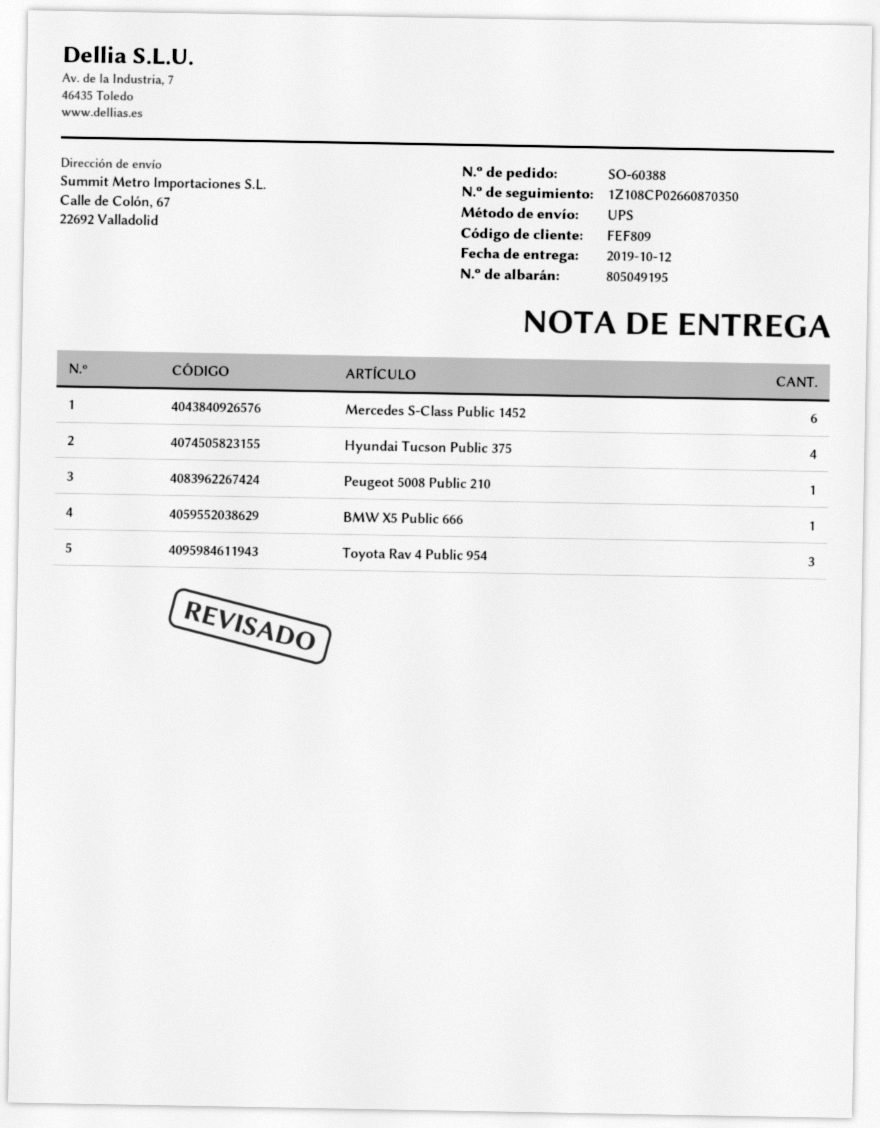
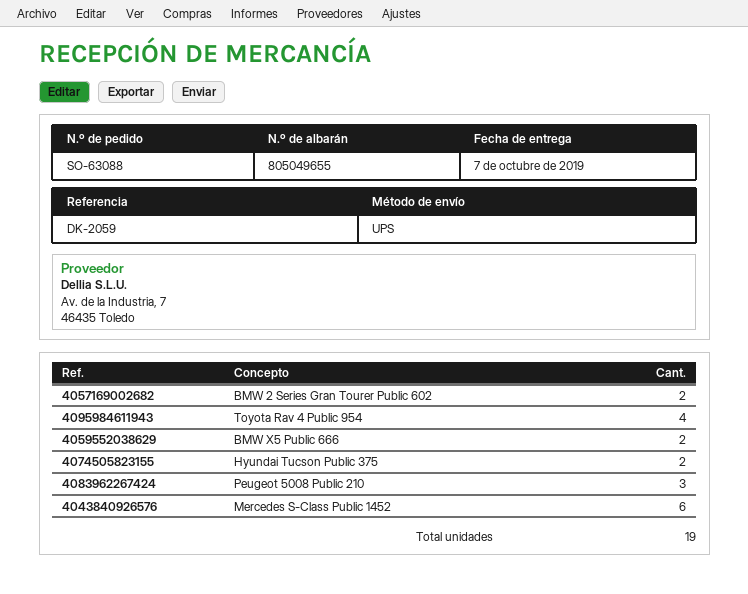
order number: SO-60388 -> SO-63088
delivery note number: 805049195 -> 805049655
delivery date: 2019-10-12 -> 2019-10-07
Hyundai Tucson Public 375: 4 -> 2
Peugeot 5008 Public 210: 1 -> 3
BMW X5 Public 666: 1 -> 2
Toyota Rav 4 Public 954: 3 -> 4
BMW 2 Series Gran Tourer Public 602: none -> 2

